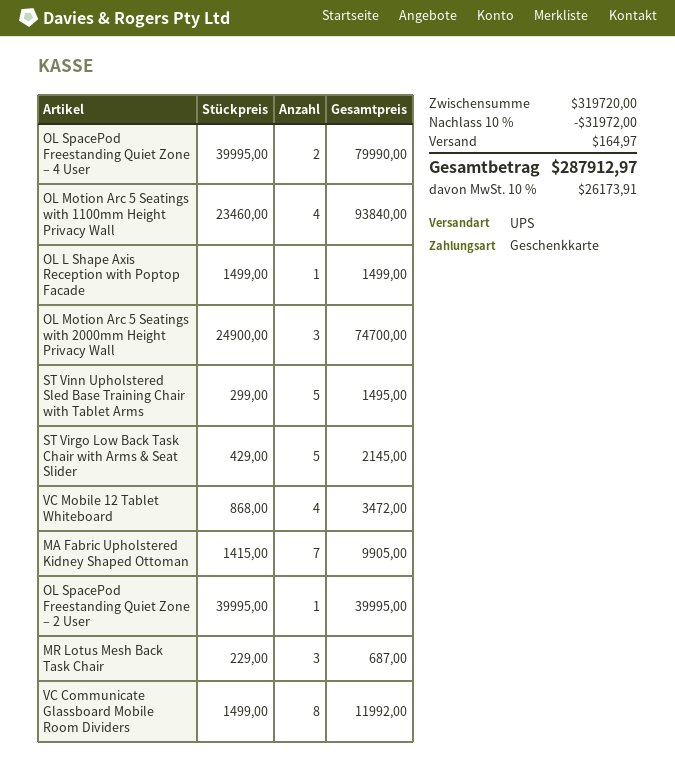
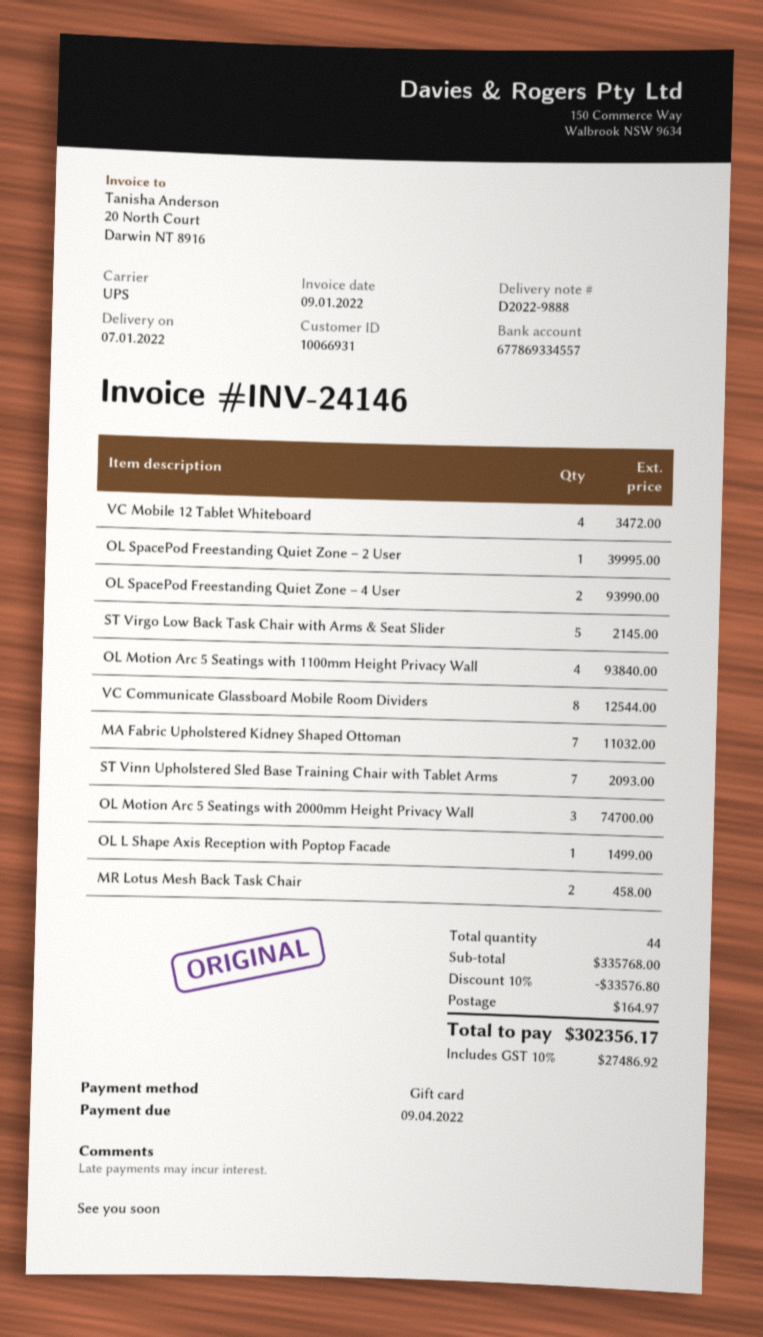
OL SpacePod Freestanding Quiet Zone – 4 User: 2 for 79990.00 -> 2 for 93990.00
ST Vinn Upholstered Sled Base Training Chair with Tablet Arms: 5 for 1495.00 -> 7 for 2093.00
MA Fabric Upholstered Kidney Shaped Ottoman: 7 for 9905.00 -> 7 for 11032.00
MR Lotus Mesh Back Task Chair: 3 for 687.00 -> 2 for 458.00
VC Communicate Glassboard Mobile Room Dividers: 8 for 11992.00 -> 8 for 12544.00
subtotal: 319720.00 -> 335768.00
discount: 10% = 31972.00 -> 10% = 33576.80
tax: 10% = 26173.91 -> 10% = 27486.92
total: 287912.97 -> 302356.17

